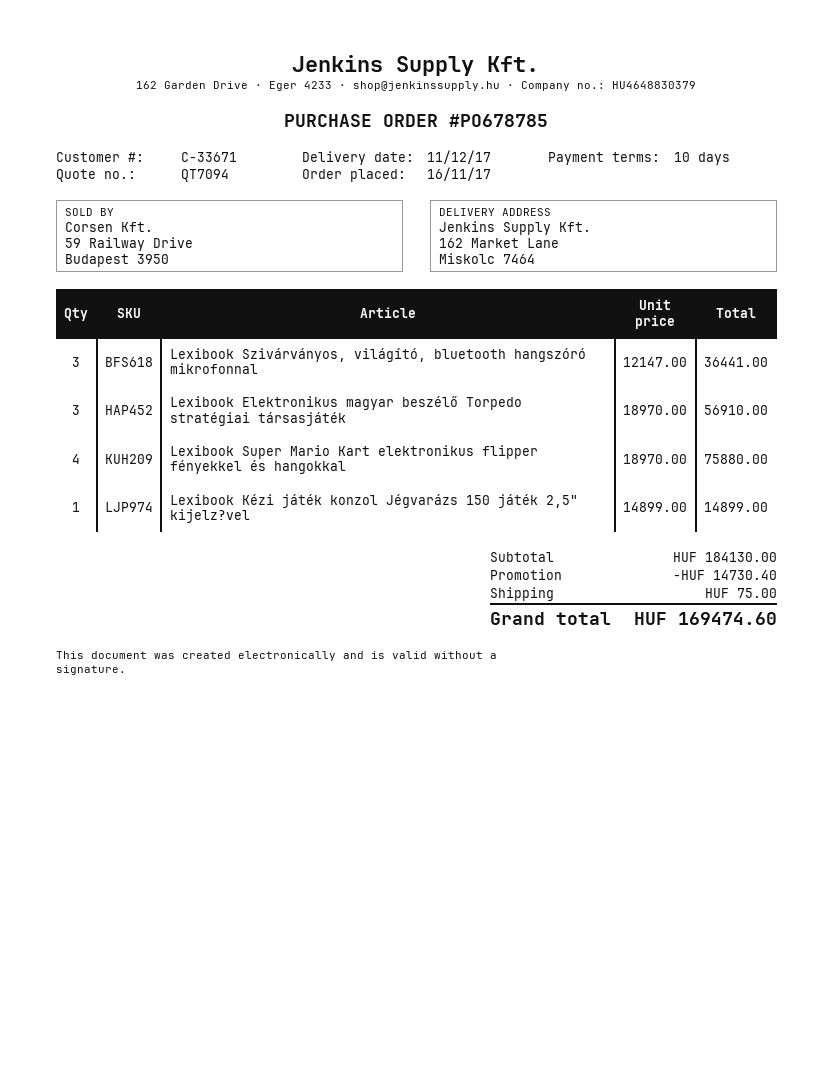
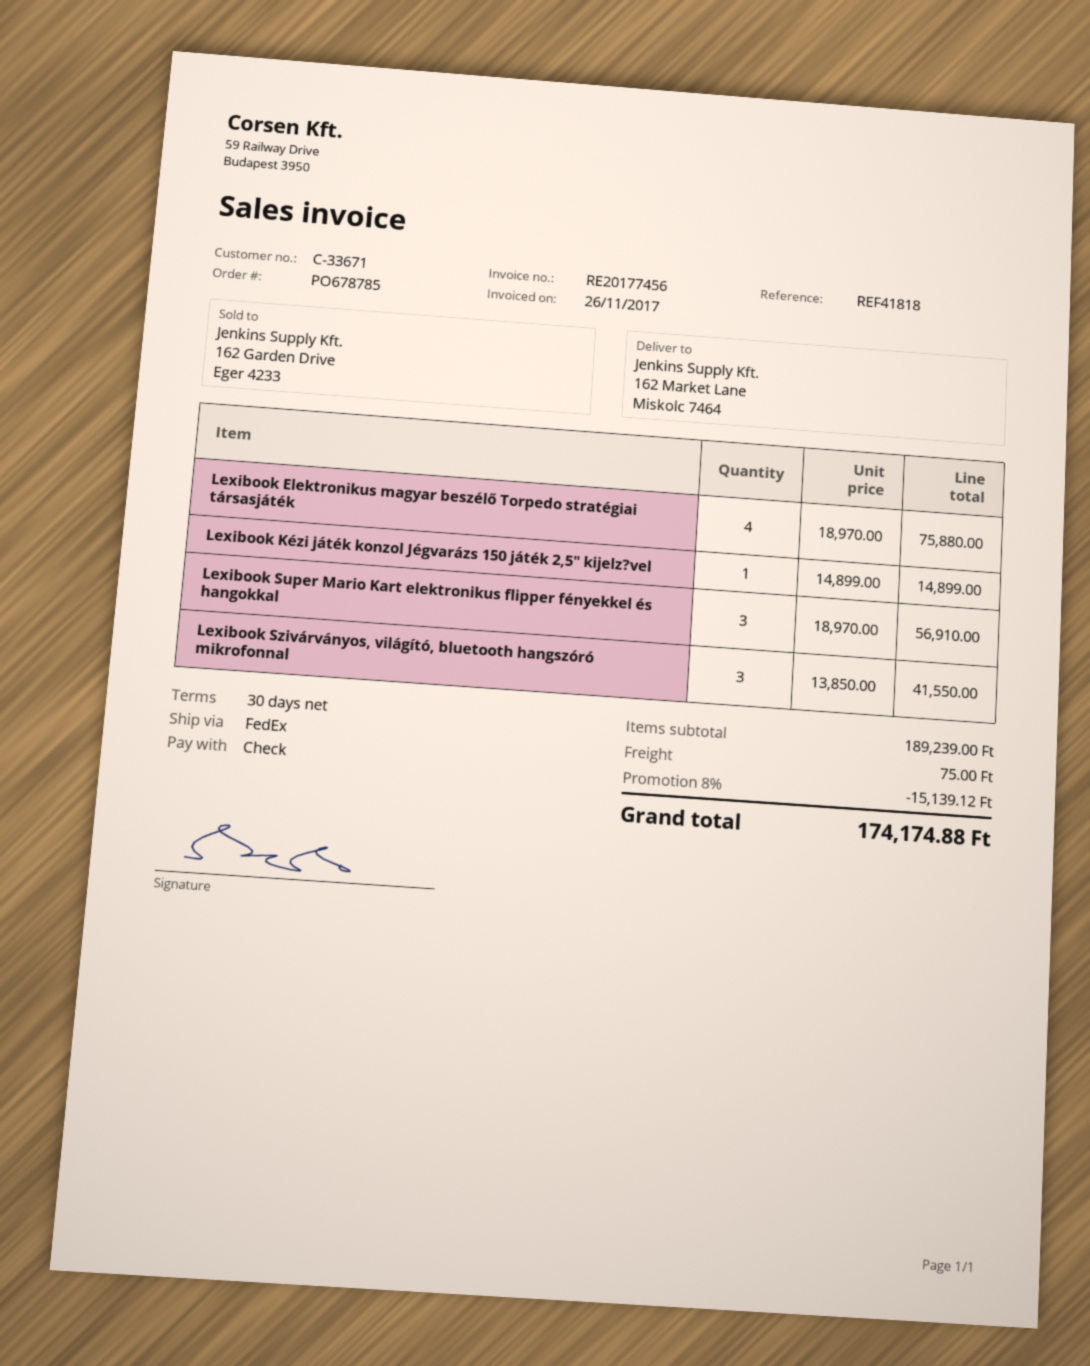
payment terms: 10 days -> 30 days
Lexibook Szivárványos, világító, bluetooth hangszóró mikrofonnal: 3 x 12147.00 = 36441.00 -> 3 x 13850.00 = 41550.00
Lexibook Elektronikus magyar beszélő Torpedo stratégiai társasjáték: 3 x 18970.00 = 56910.00 -> 4 x 18970.00 = 75880.00
Lexibook Super Mario Kart elektronikus flipper fényekkel és hangokkal: 4 x 18970.00 = 75880.00 -> 3 x 18970.00 = 56910.00
subtotal: 184130.00 -> 189239.00
discount: 14730.40 -> 15139.12
total: 169474.60 -> 174174.88

